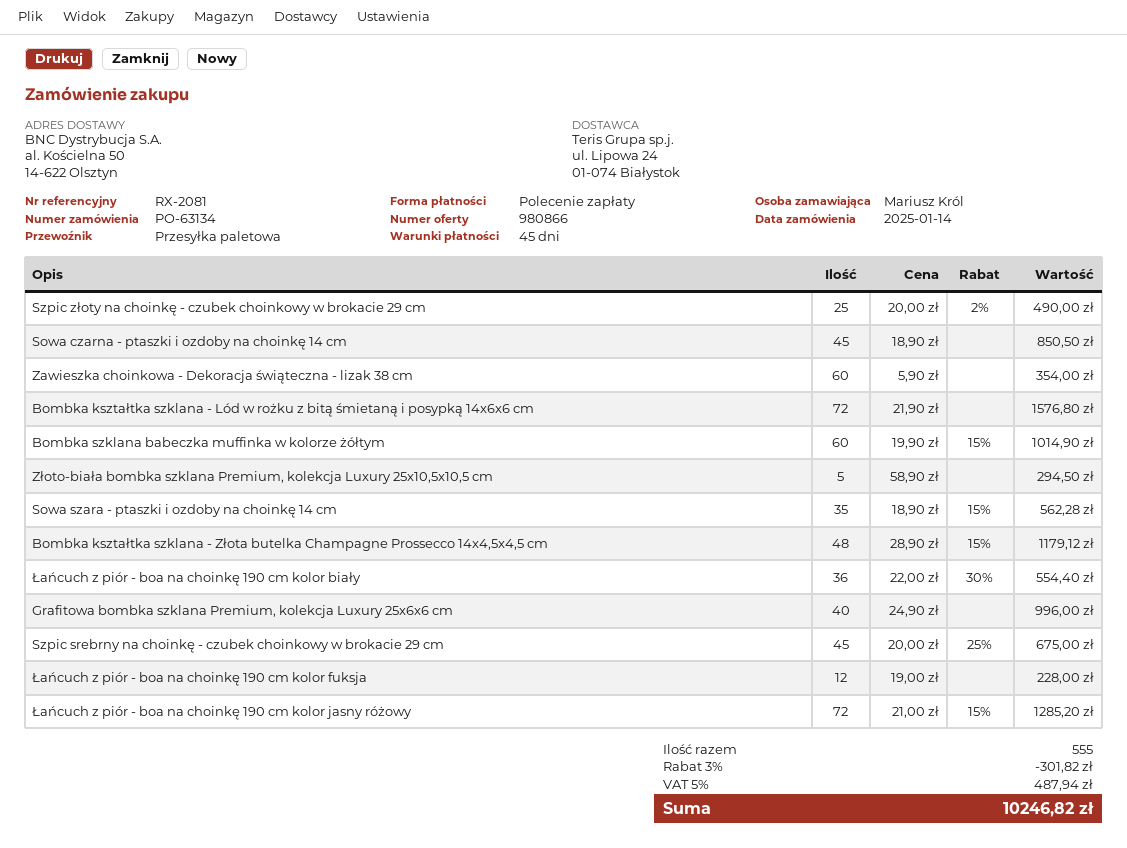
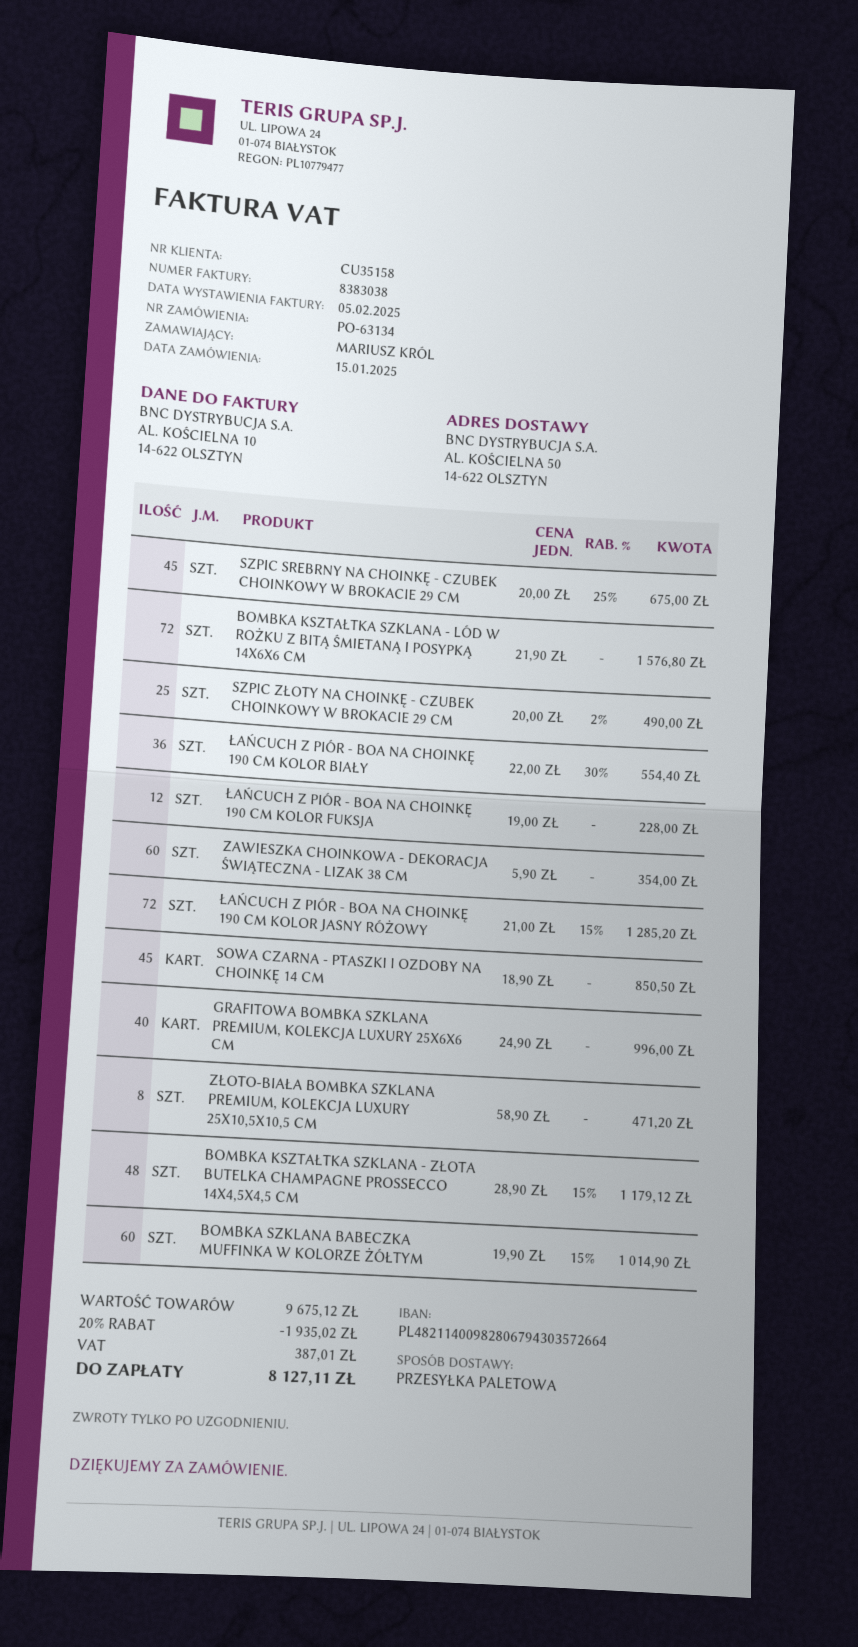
order date: 2025-01-14 -> 2025-01-15
Złoto-biała bombka szklana Premium, kolekcja Luxury 25x10,5x10,5 cm: 5 x 58.90 = 294.50 -> 8 x 58.90 = 471.20
Sowa szara - ptaszki i ozdoby na choinkę 14 cm: 35 x 18.90 - 15% = 562.28 -> none
discount: 3% = 301.82 -> 20% = 1935.02
tax: 487.94 -> 387.01
total: 10246.82 -> 8127.11

